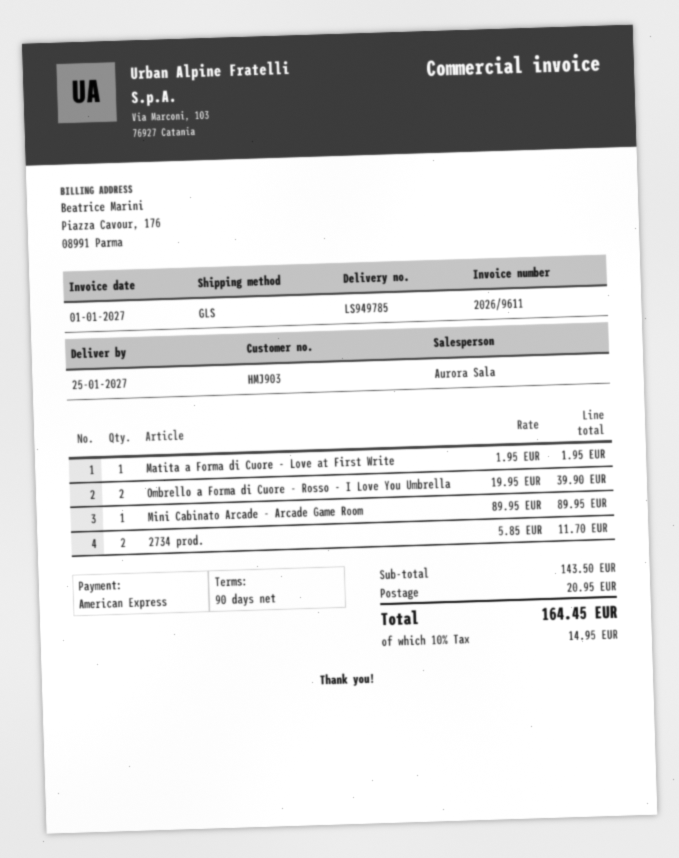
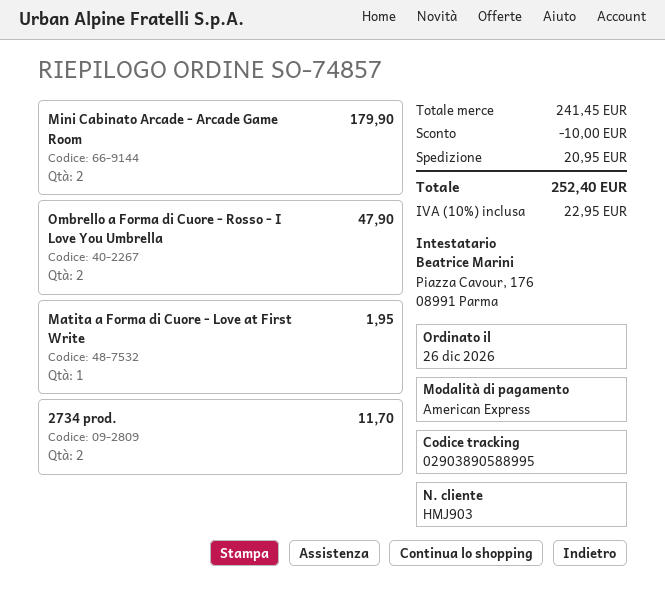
Ombrello a Forma di Cuore - Rosso - I Love You Umbrella: 2 for 39.90 -> 2 for 47.90
Mini Cabinato Arcade - Arcade Game Room: 1 for 89.95 -> 2 for 179.90
subtotal: 143.50 -> 241.45
discount: none -> 10.00
tax: 10% = 14.95 -> 10% = 22.95
total: 164.45 -> 252.40

